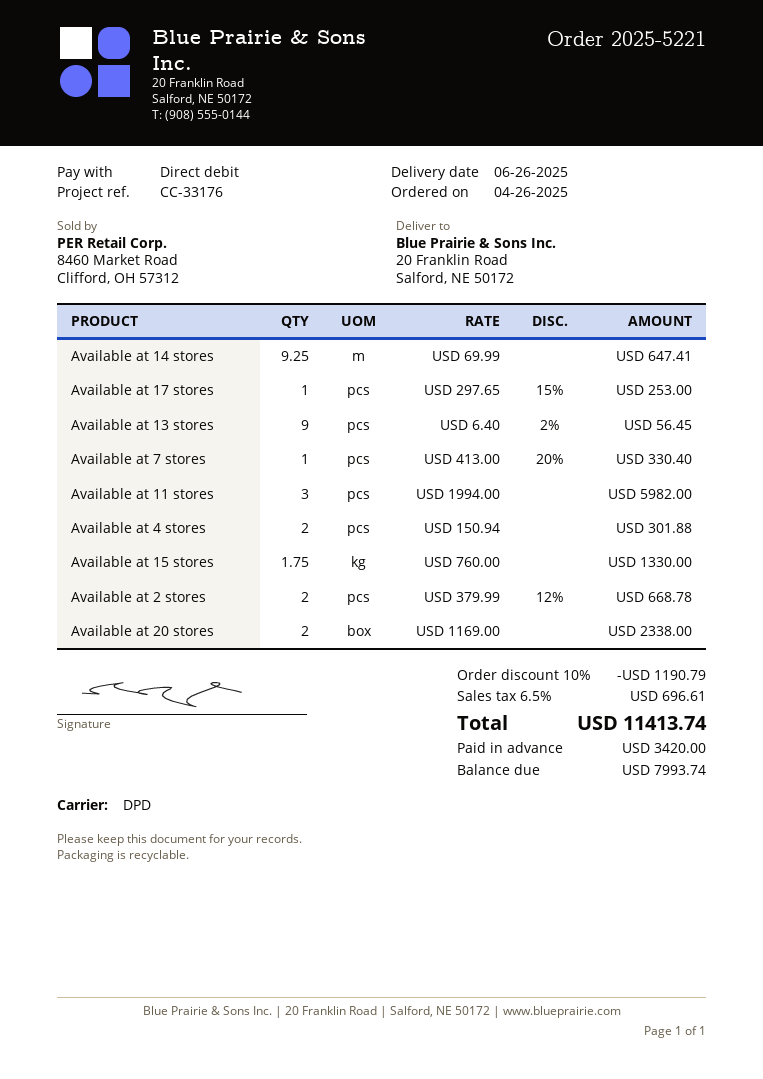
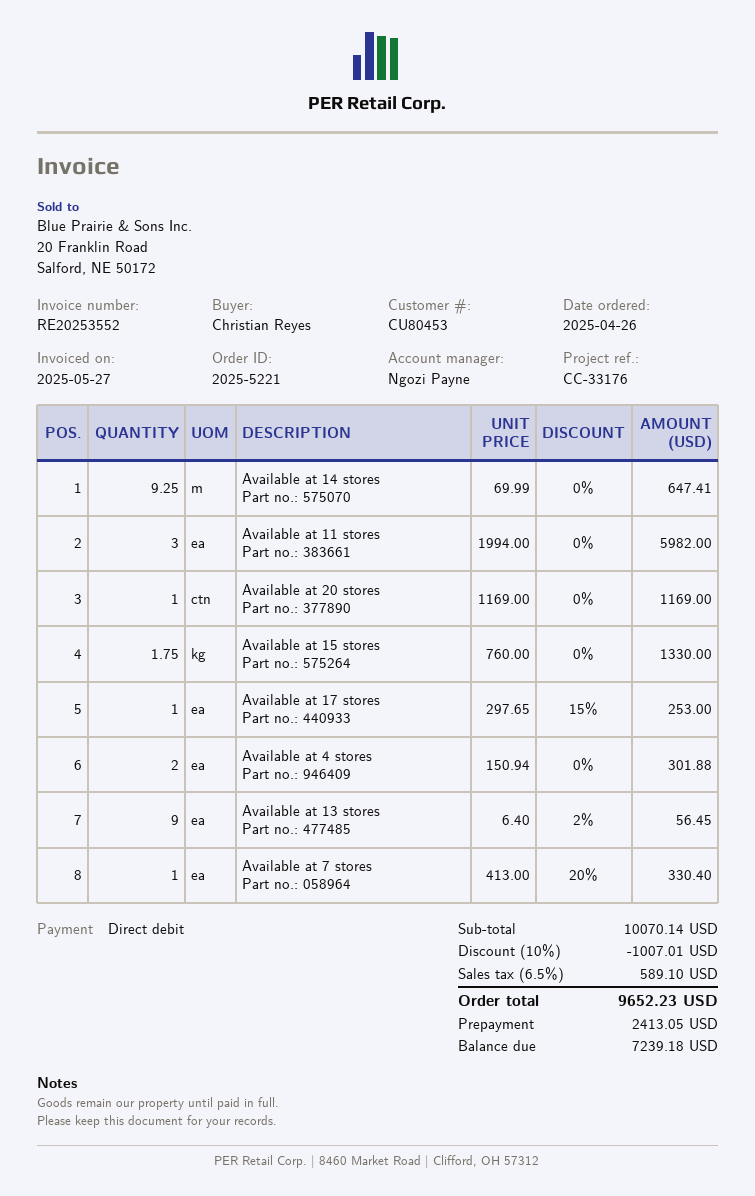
Available at 2 stores: 2 x 379.99 - 12% = 668.78 -> none
Available at 20 stores: 2 x 1169.00 = 2338.00 -> 1 x 1169.00 = 1169.00
discount: 10% = 1190.79 -> 10% = 1007.01
tax: 6.5% = 696.61 -> 6.5% = 589.10
total: 11413.74 -> 9652.23
deposit: 3420.00 -> 2413.05
balance: 7993.74 -> 7239.18

